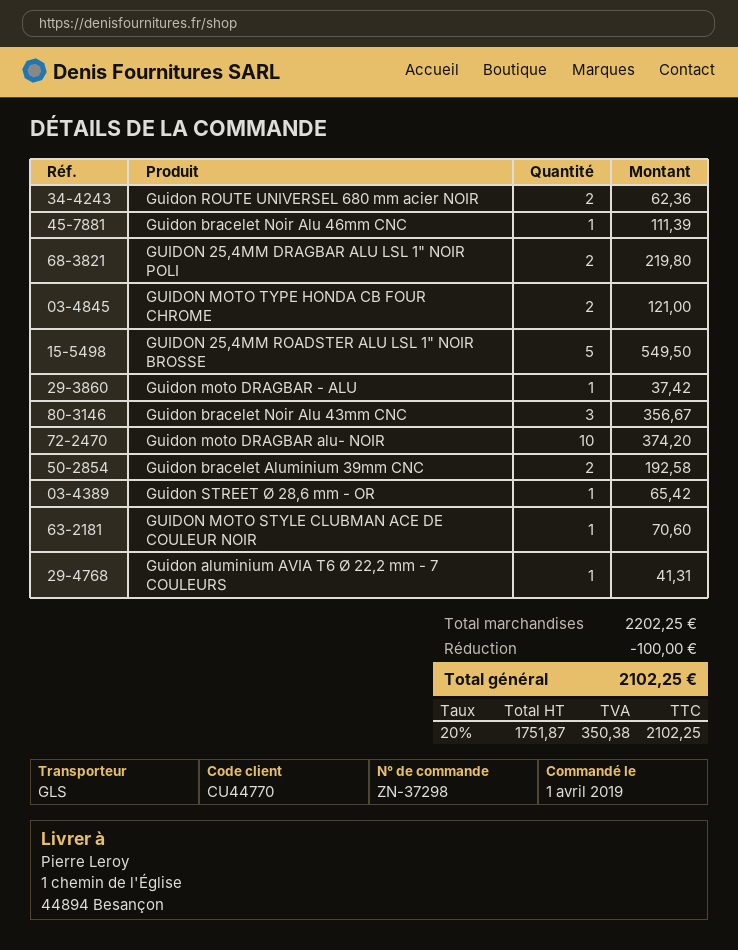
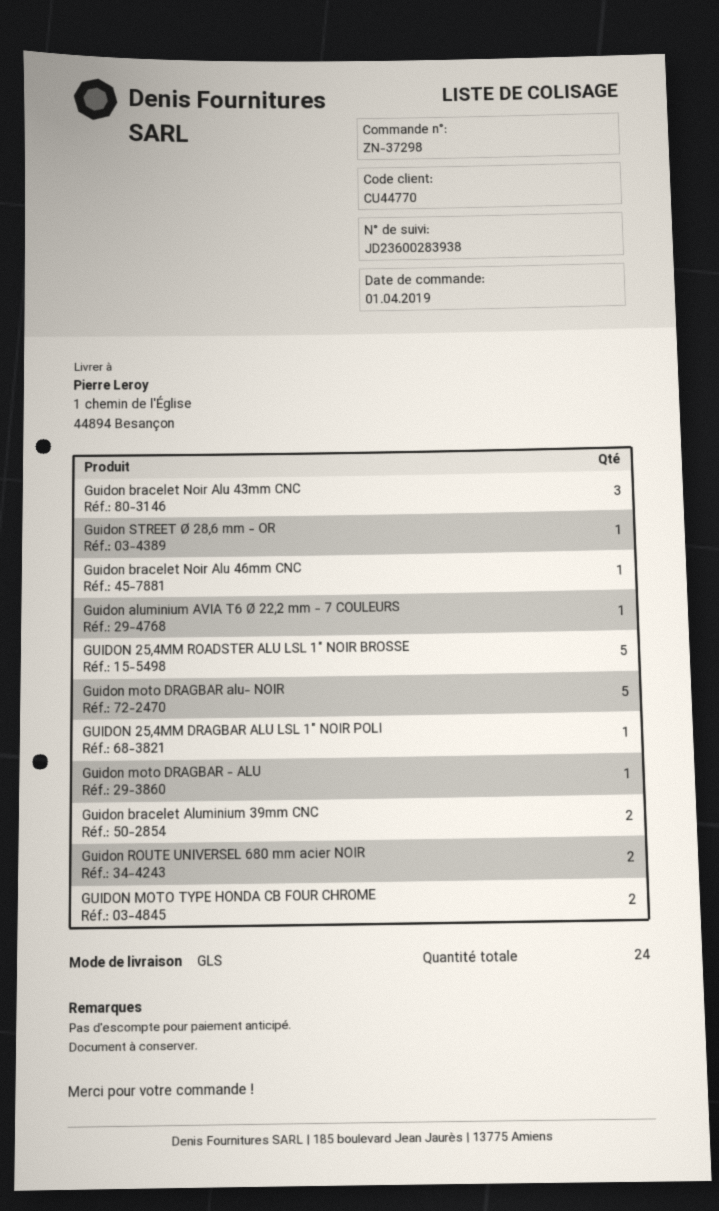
GUIDON 25,4MM DRAGBAR ALU LSL 1" NOIR POLI: 2 -> 1
Guidon moto DRAGBAR alu- NOIR: 10 -> 5
GUIDON MOTO STYLE CLUBMAN ACE DE COULEUR NOIR: 1 -> none

